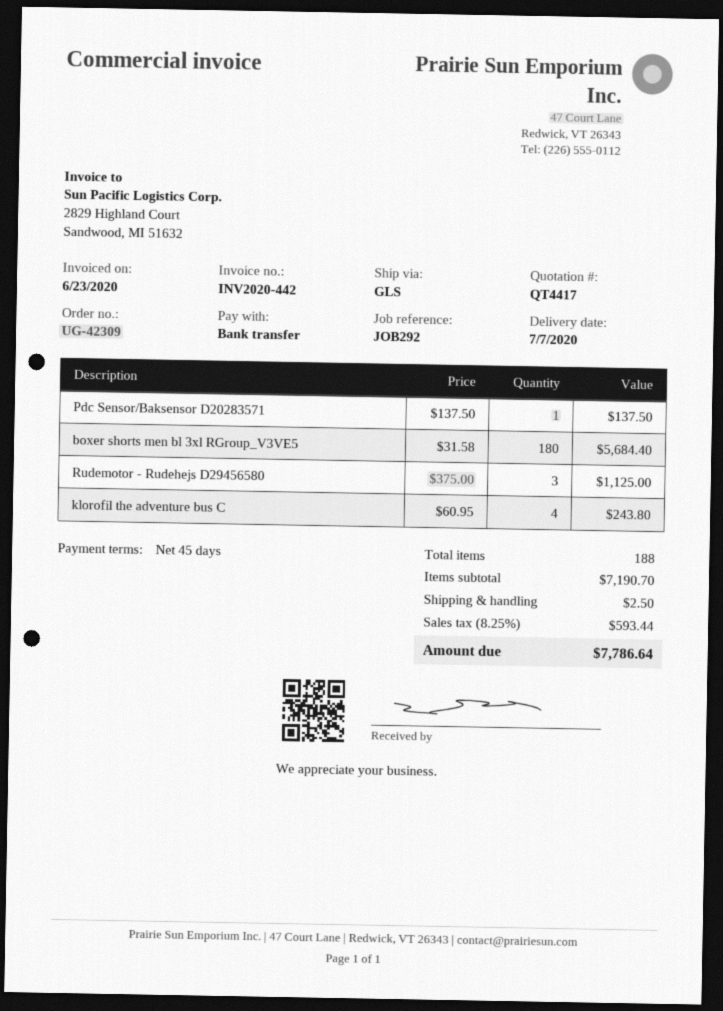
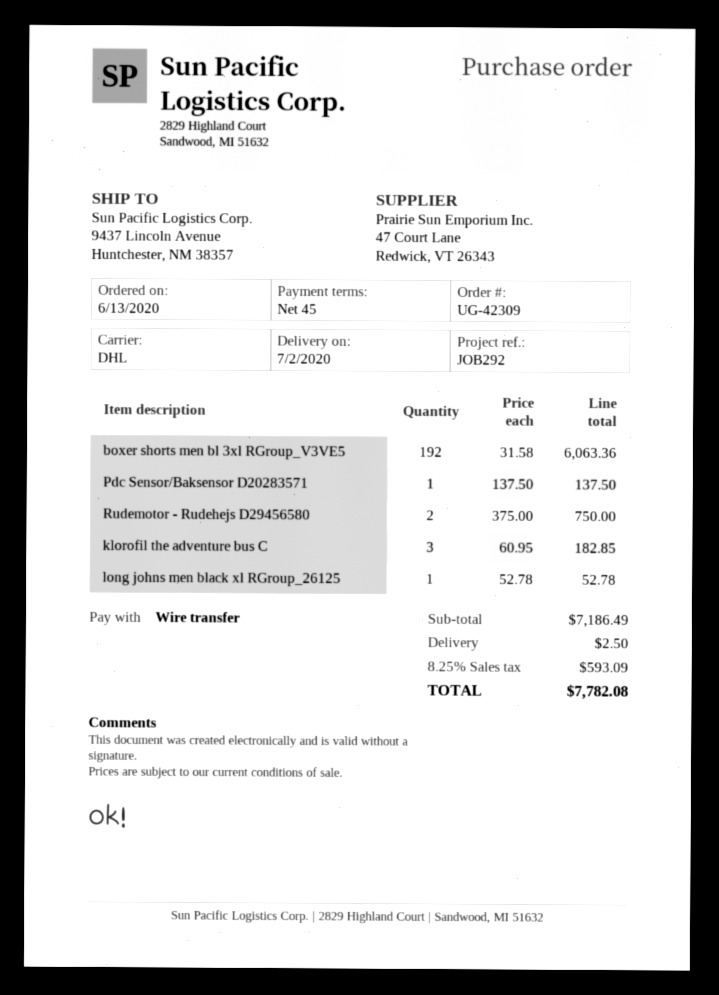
delivery date: 2020-07-07 -> 2020-07-02
shipping method: GLS -> DHL
boxer shorts men bl 3xl RGroup_V3VE5: 180 x 31.58 = 5684.40 -> 192 x 31.58 = 6063.36
Rudemotor - Rudehejs D29456580: 3 x 375.00 = 1125.00 -> 2 x 375.00 = 750.00
klorofil the adventure bus C: 4 x 60.95 = 243.80 -> 3 x 60.95 = 182.85
long johns men black xl RGroup_26125: none -> 1 x 52.78 = 52.78
subtotal: 7190.70 -> 7186.49
tax: 8.25% = 593.44 -> 8.25% = 593.09
total: 7786.64 -> 7782.08

